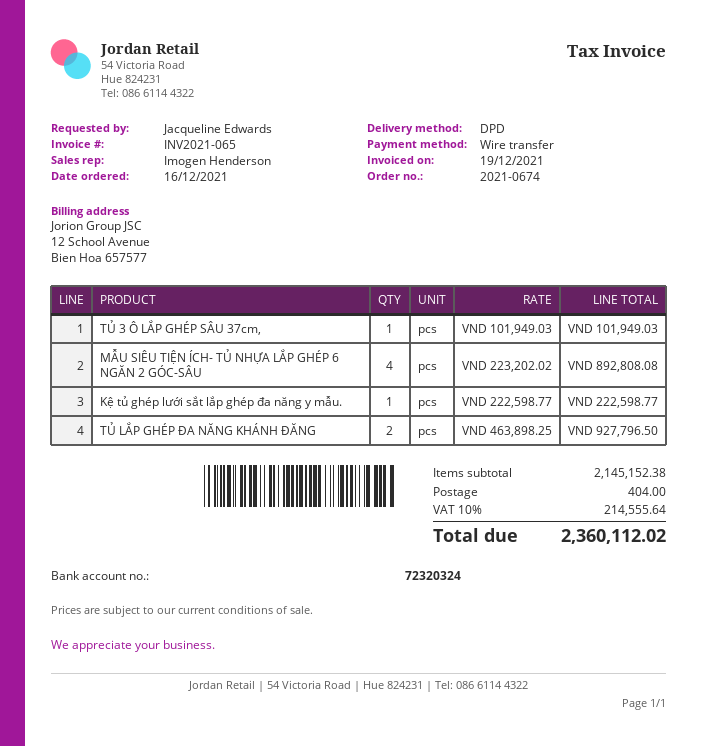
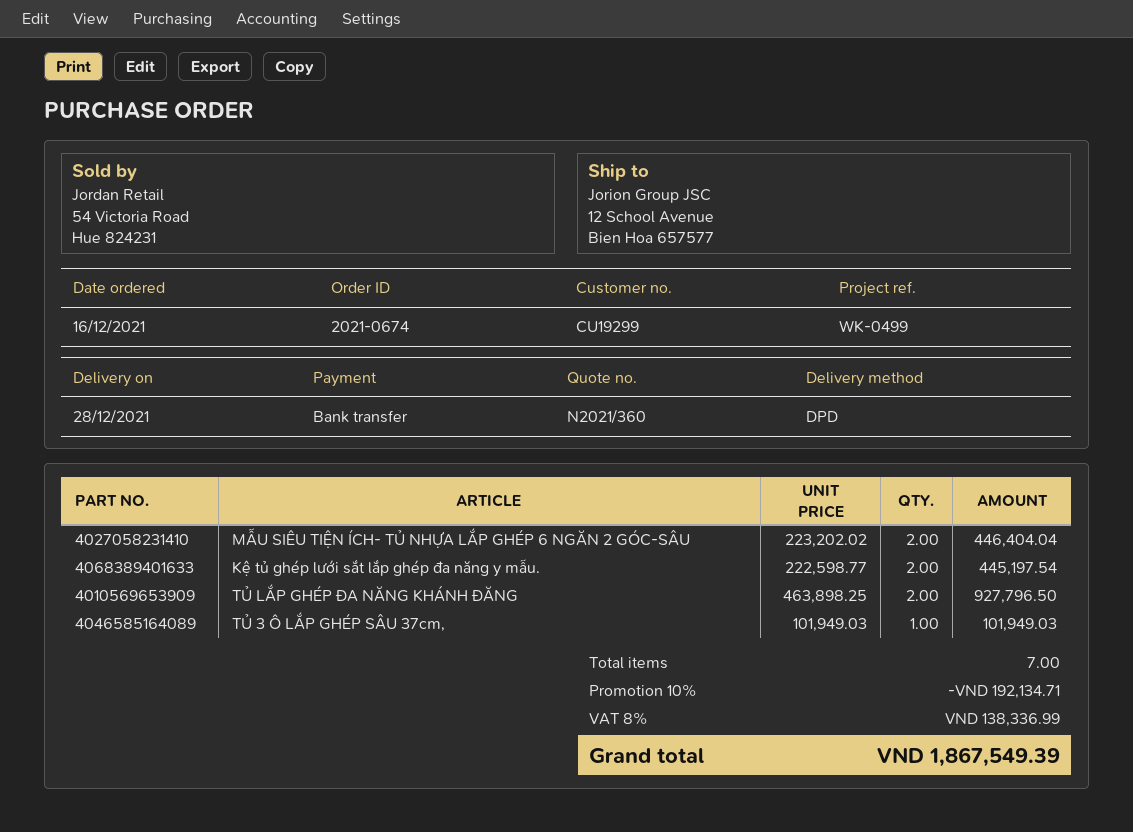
MẪU SIÊU TIỆN ÍCH- TỦ NHỰA LẮP GHÉP 6 NGĂN 2 GÓC-SÂU: 4 x 223202.02 = 892808.08 -> 2 x 223202.02 = 446404.04
Kệ tủ ghép lưới sắt lắp ghép đa năng y mẫu.: 1 x 222598.77 = 222598.77 -> 2 x 222598.77 = 445197.54
discount: none -> 10% = 192134.71
shipping: 404.00 -> none
tax: 10% = 214555.64 -> 8% = 138336.99
total: 2360112.02 -> 1867549.39

